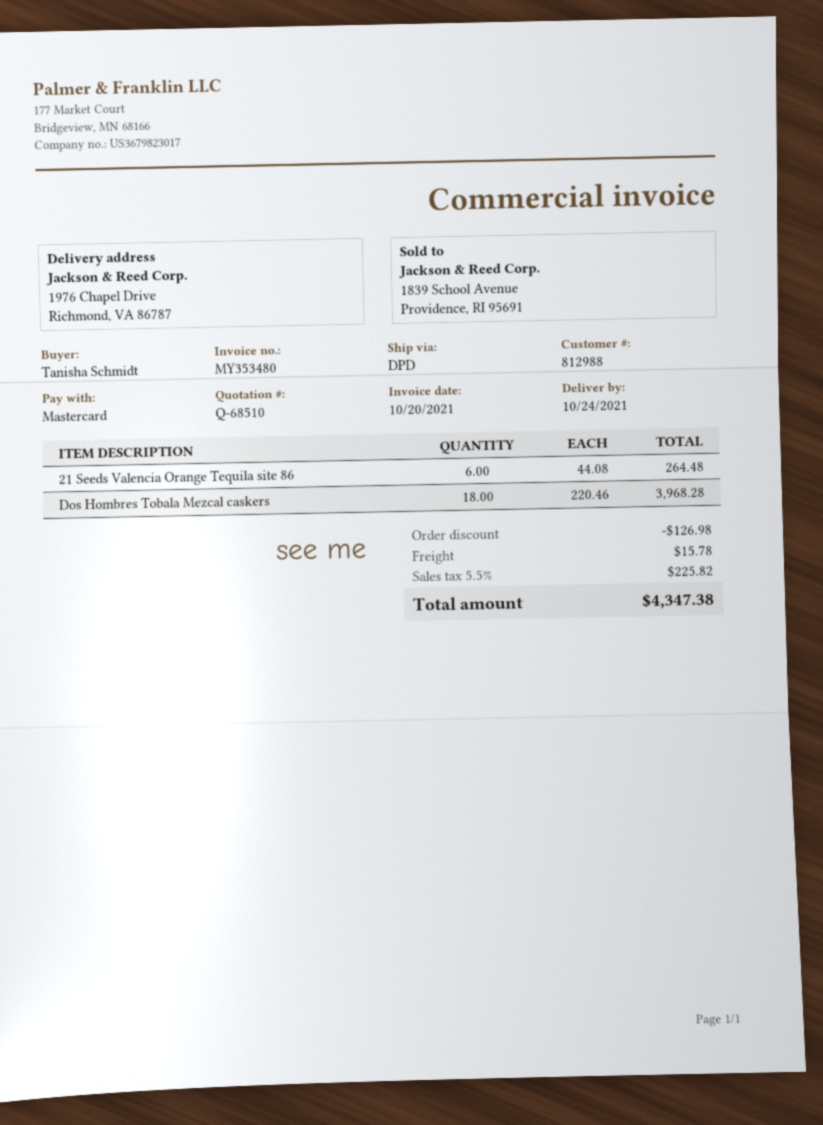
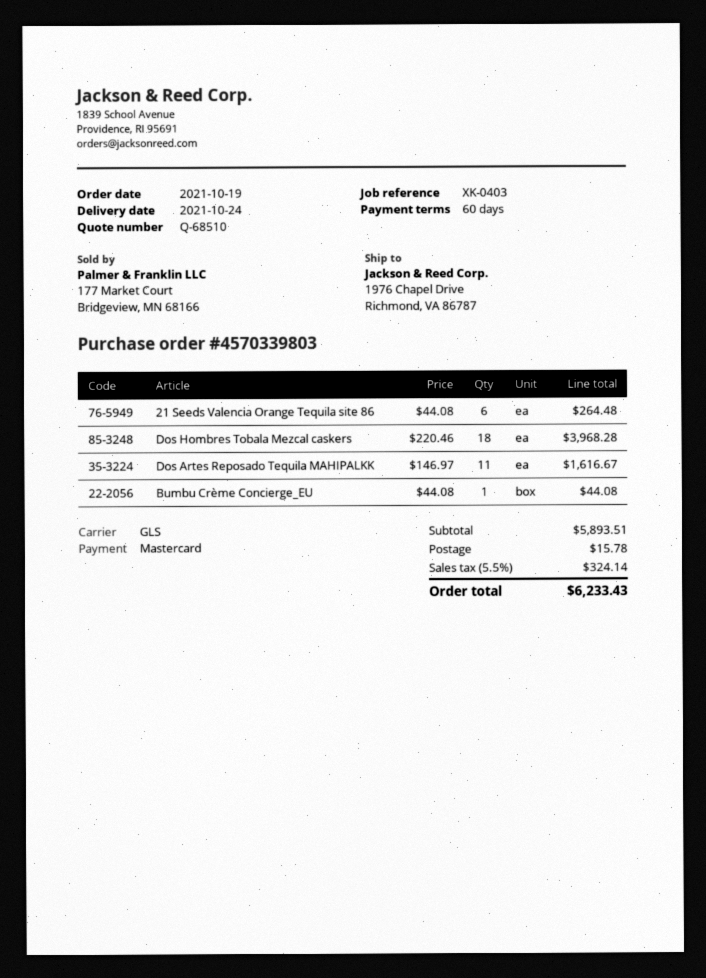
shipping method: DPD -> GLS
Dos Artes Reposado Tequila MAHIPALKK: none -> 11 x 146.97 = 1616.67
Bumbu Crème Concierge_EU: none -> 1 x 44.08 = 44.08
discount: 126.98 -> none
tax: 5.5% = 225.82 -> 5.5% = 324.14
total: 4347.38 -> 6233.43

